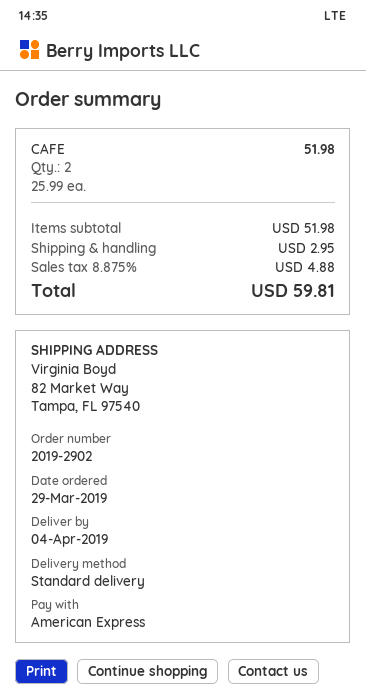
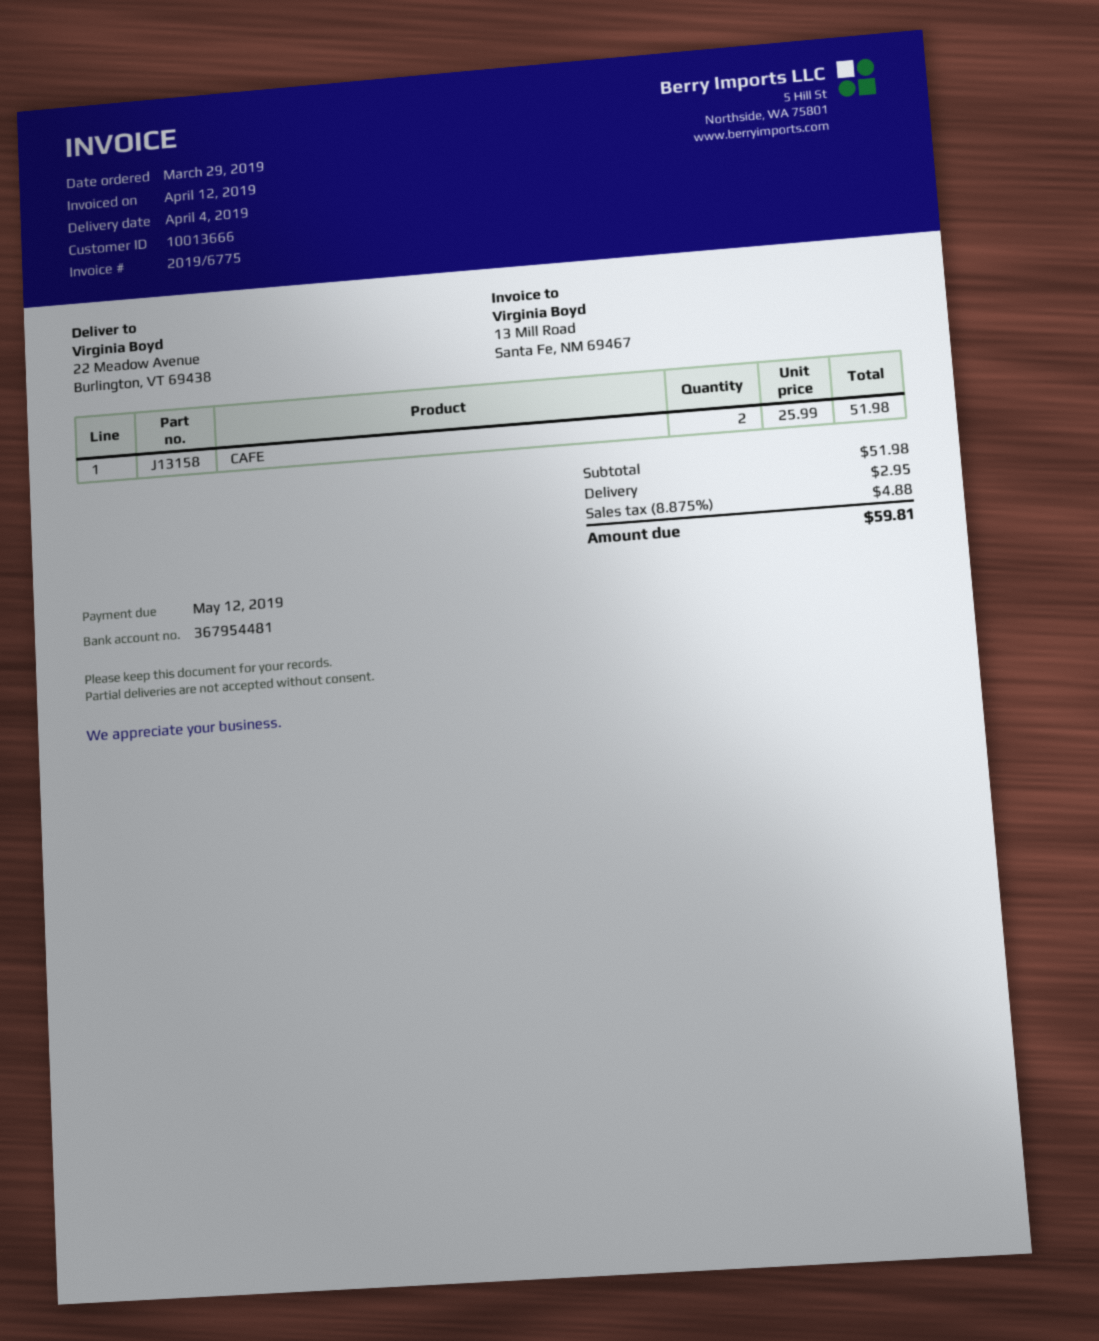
ship to: 82 Market Way, Tampa, FL 97540 -> 22 Meadow Avenue, Burlington, VT 69438

